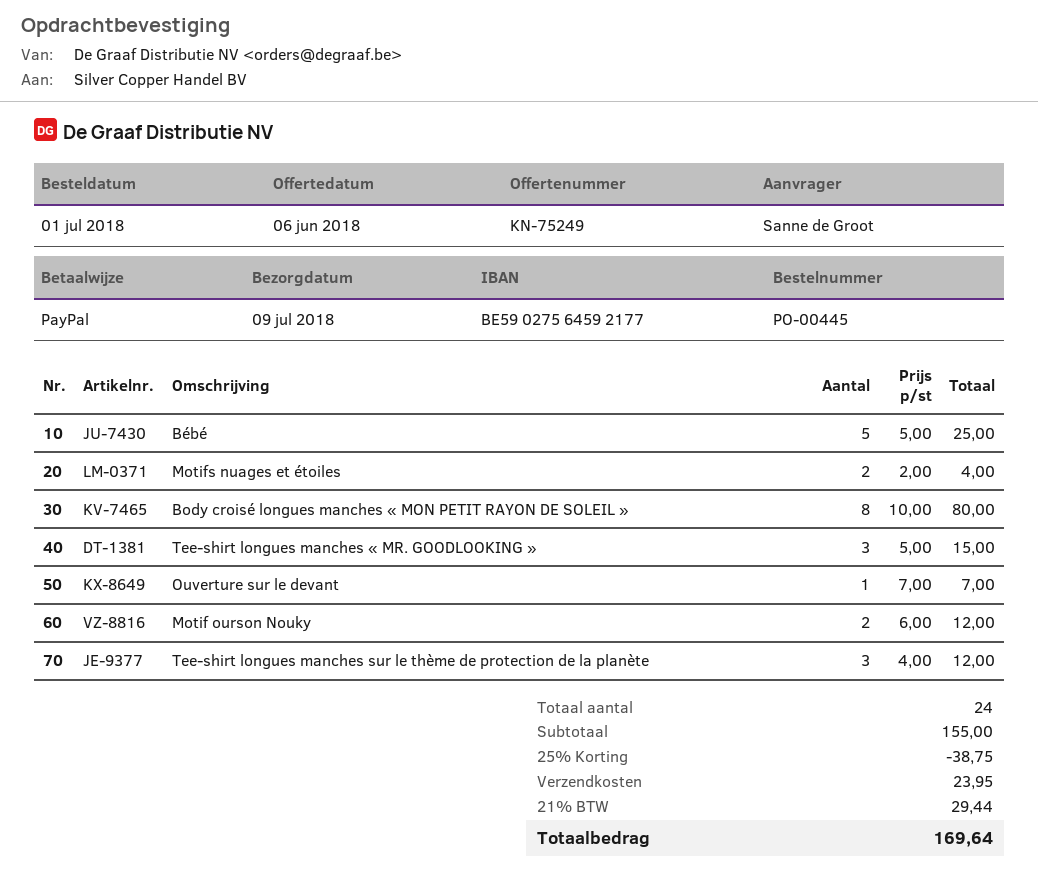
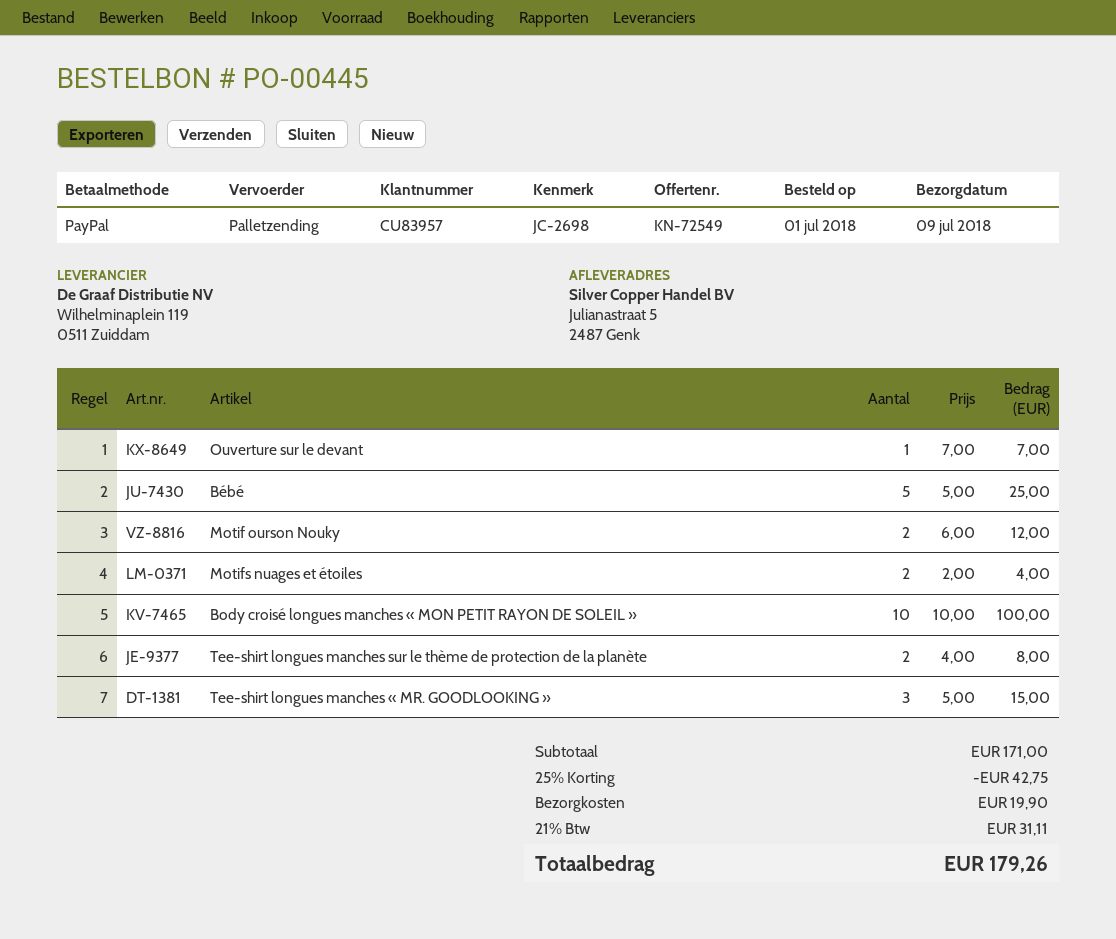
quote number: KN-75249 -> KN-72549
Body croisé longues manches « MON PETIT RAYON DE SOLEIL »: 8 x 10.00 = 80.00 -> 10 x 10.00 = 100.00
Tee-shirt longues manches sur le thème de protection de la planète: 3 x 4.00 = 12.00 -> 2 x 4.00 = 8.00
subtotal: 155.00 -> 171.00
discount: 25% = 38.75 -> 25% = 42.75
shipping: 23.95 -> 19.90
tax: 21% = 29.44 -> 21% = 31.11
total: 169.64 -> 179.26

